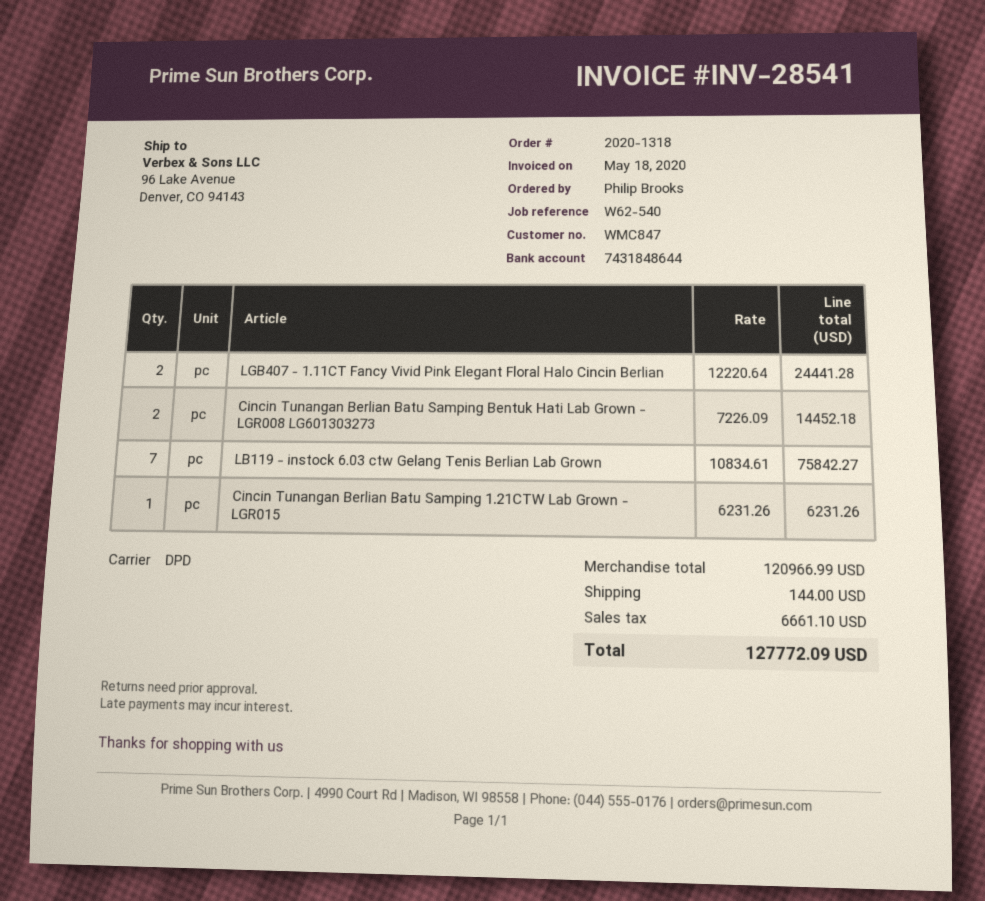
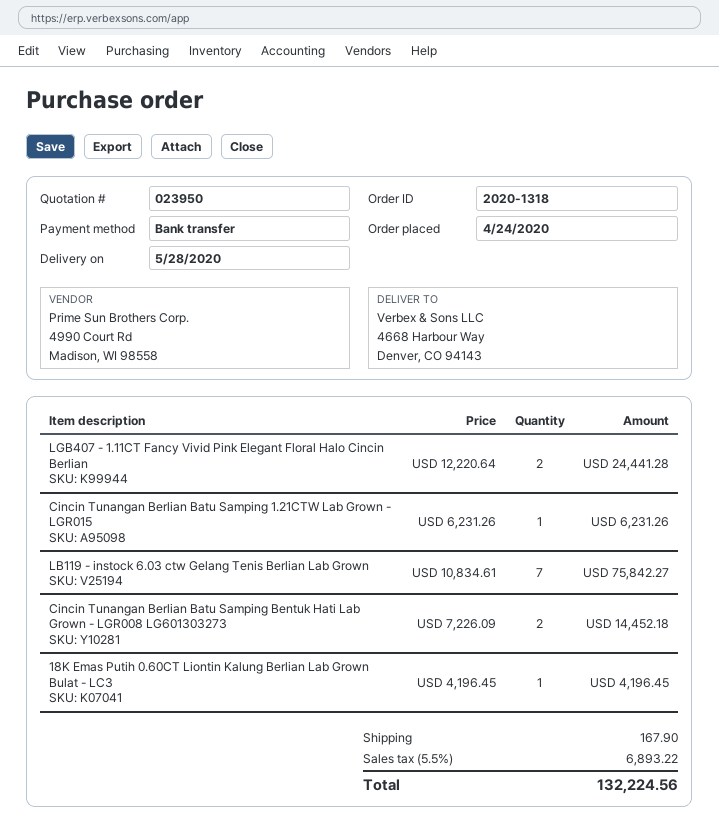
ship to: 96 Lake Avenue, Denver, CO 94143 -> 4668 Harbour Way, Denver, CO 94143
18K Emas Putih 0.60CT Liontin Kalung Berlian Lab Grown Bulat - LC3: none -> 1 x 4196.45 = 4196.45
shipping: 144.00 -> 167.90
tax: 6661.10 -> 6893.22
total: 127772.09 -> 132224.56

